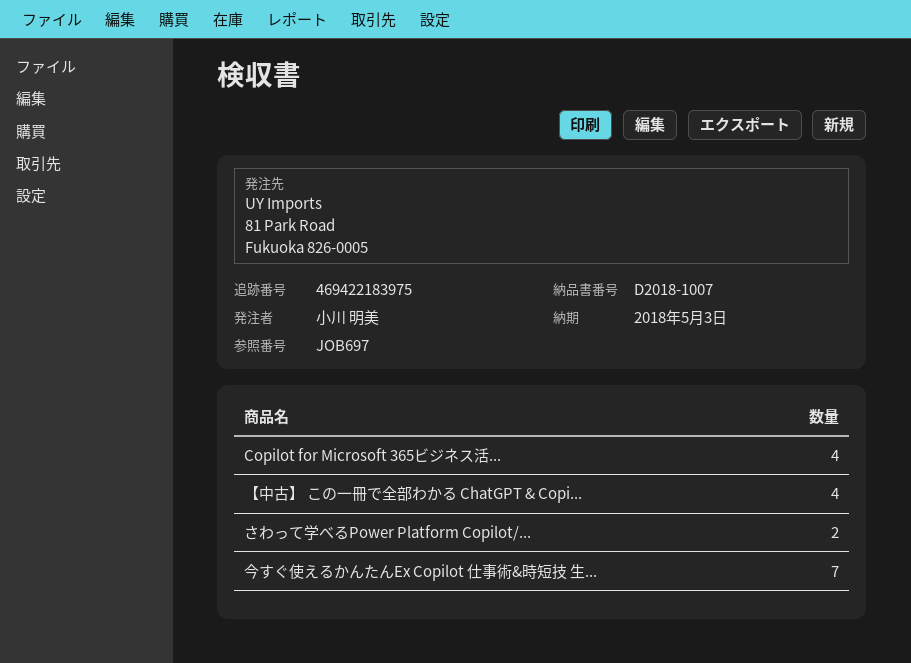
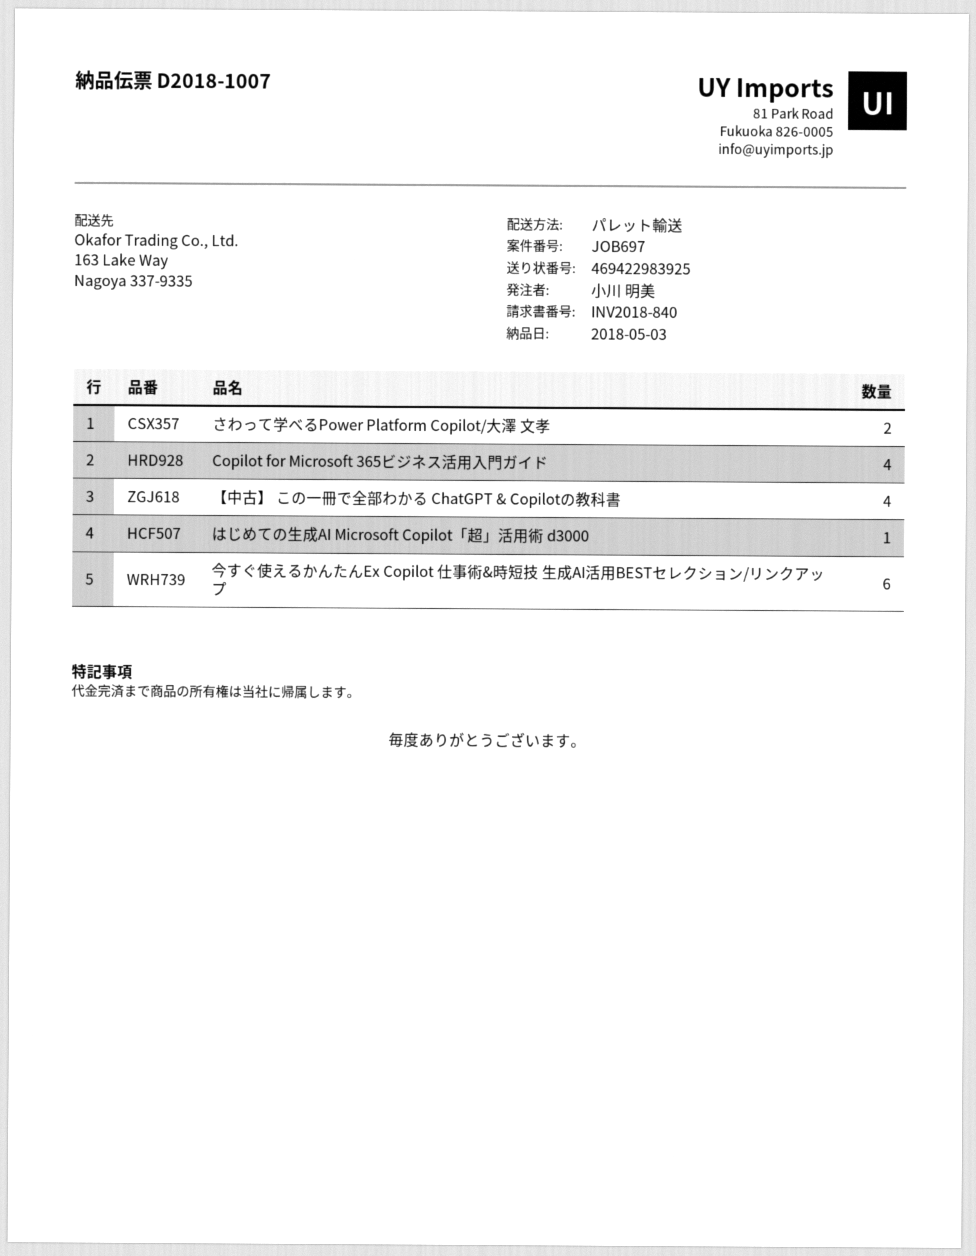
tracking number: 469422183975 -> 469422983925
今すぐ使えるかんたんEx Copilot 仕事術&時短技 生...: 7 -> 6
はじめての生成AI Microsoft Copilot「超」活用術 d3000: none -> 1

